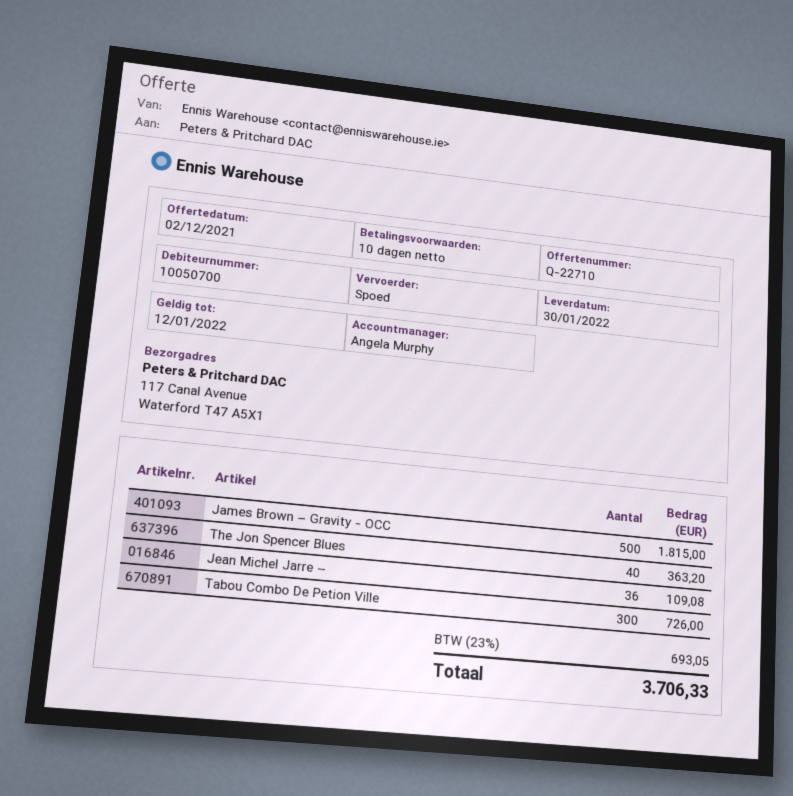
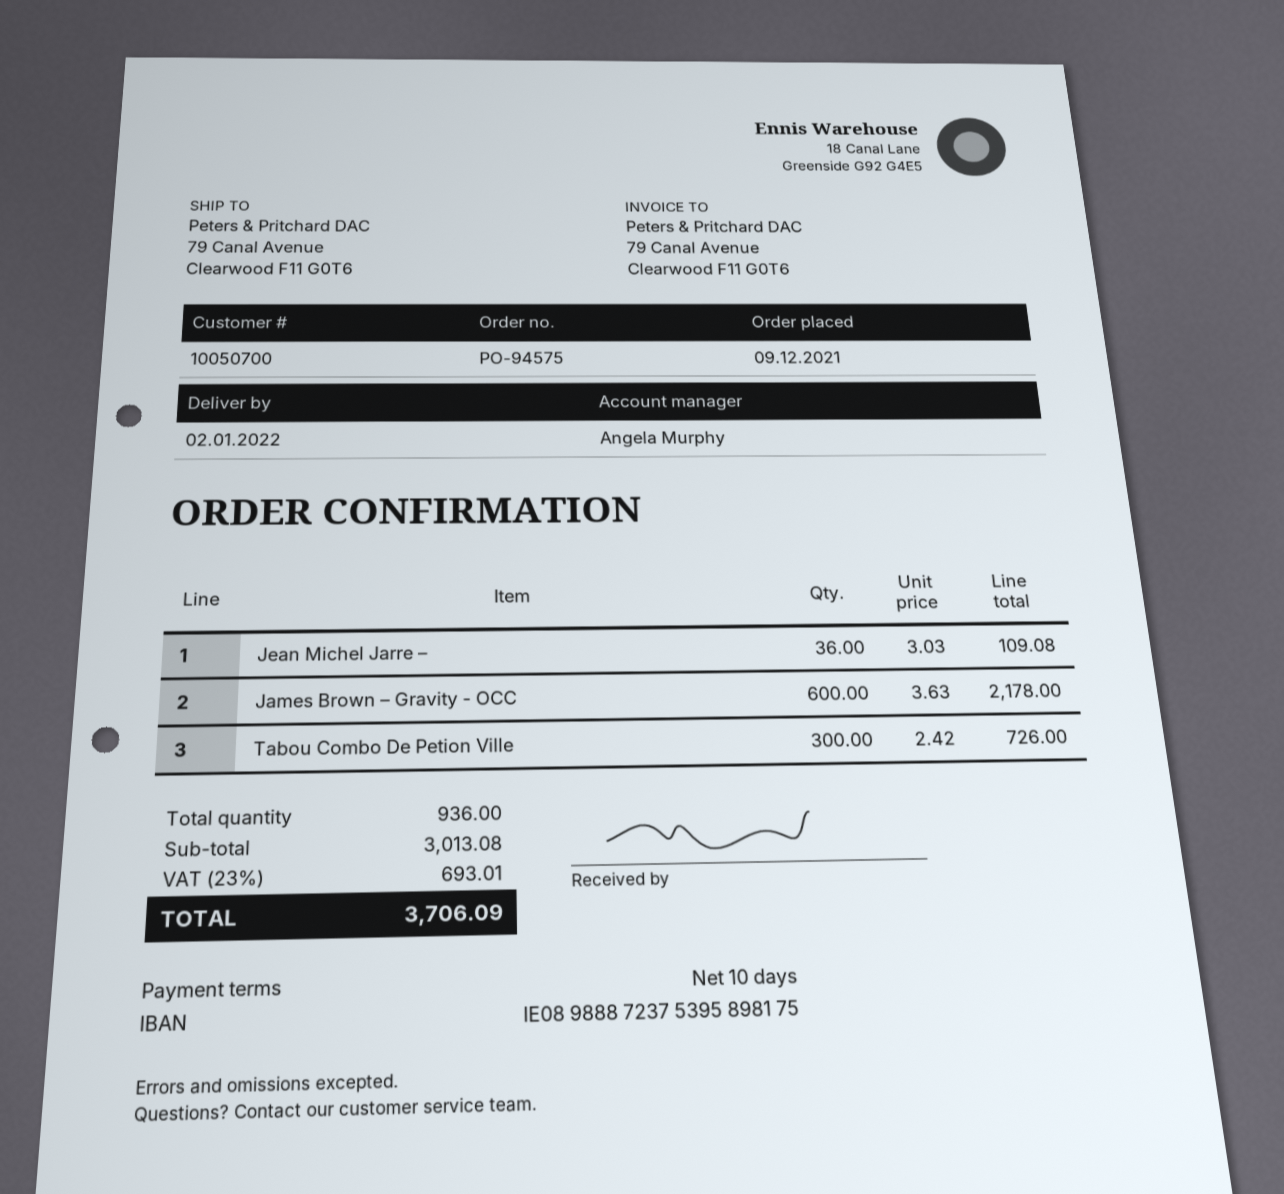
delivery date: 2022-01-30 -> 2022-01-02
ship to: 117 Canal Avenue, Waterford T47 A5X1 -> 79 Canal Avenue, Clearwood F11 G0T6
James Brown – Gravity - OCC: 500 for 1815.00 -> 600 for 2178.00
The Jon Spencer Blues: 40 for 363.20 -> none
tax: 23% = 693.05 -> 23% = 693.01
total: 3706.33 -> 3706.09

